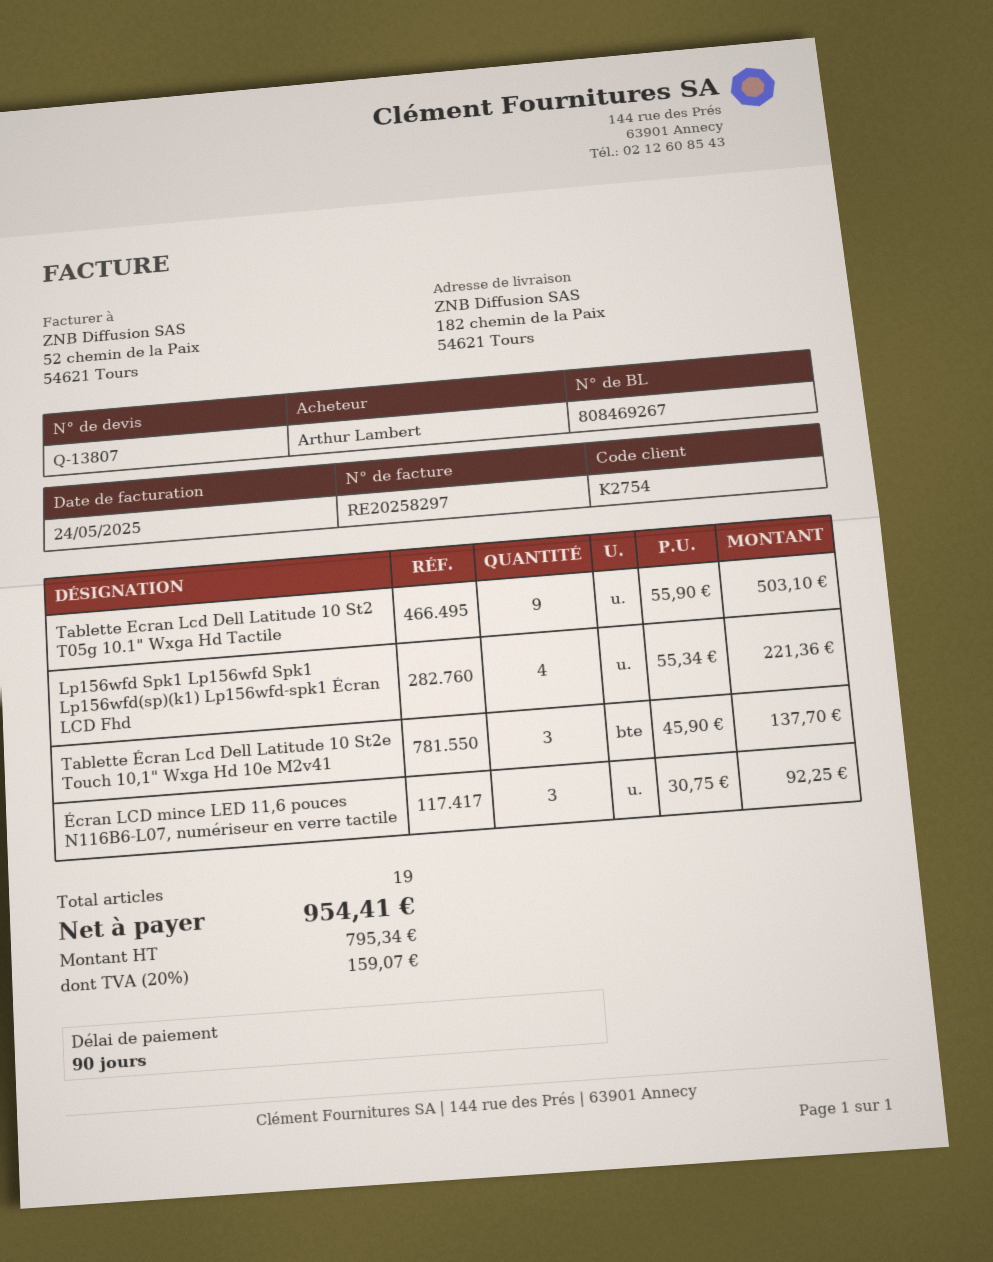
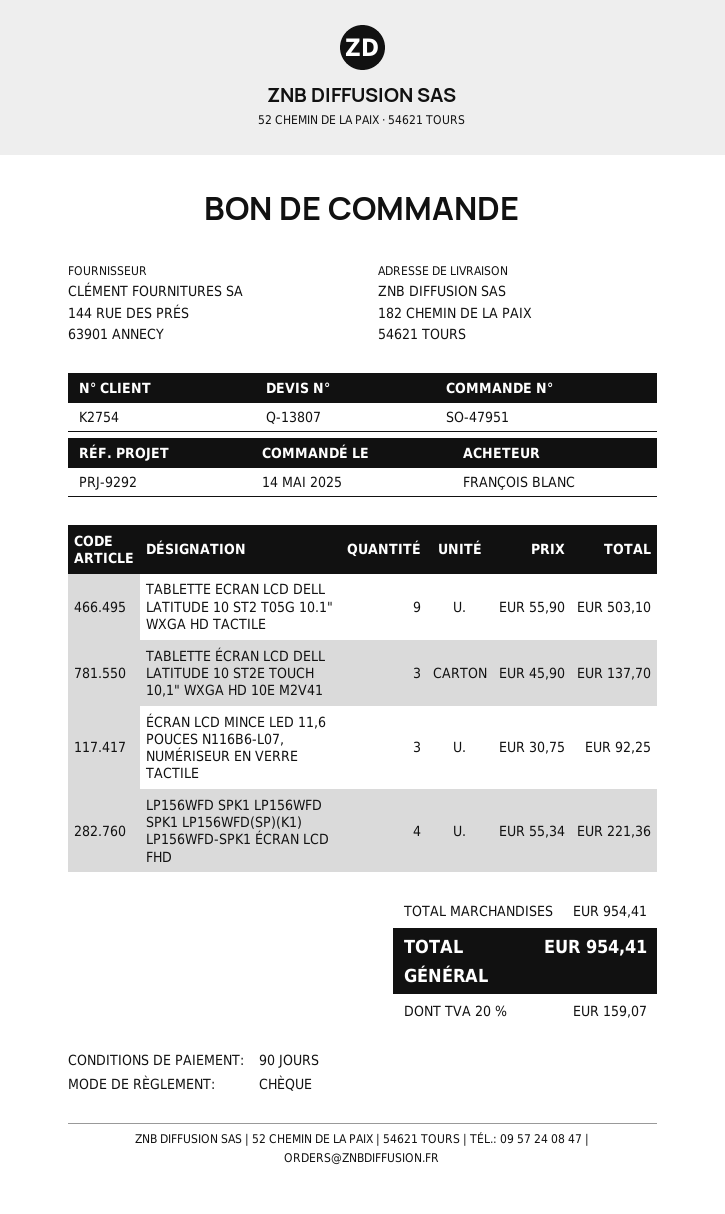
ordered by: Arthur Lambert -> FRANÇOIS BLANC

